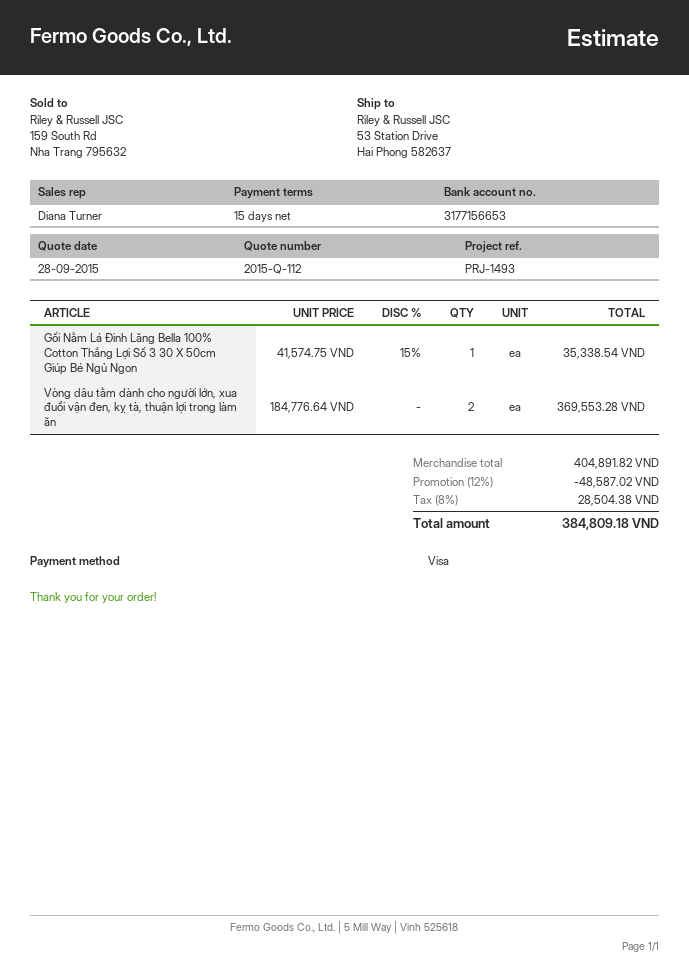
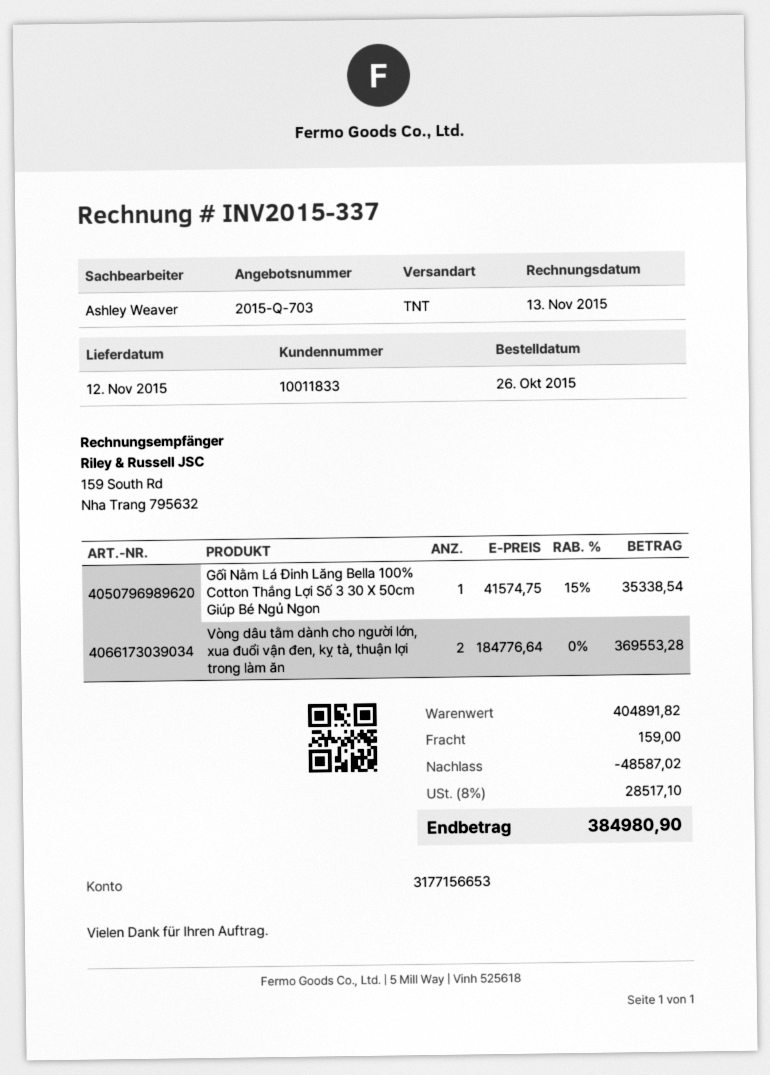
quote number: 2015-Q-112 -> 2015-Q-703
sales rep: Diana Turner -> Ashley Weaver
shipping: none -> 159.00
tax: 8% = 28504.38 -> 8% = 28517.10
total: 384809.18 -> 384980.90

